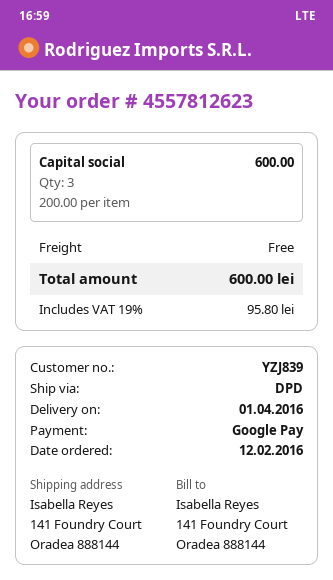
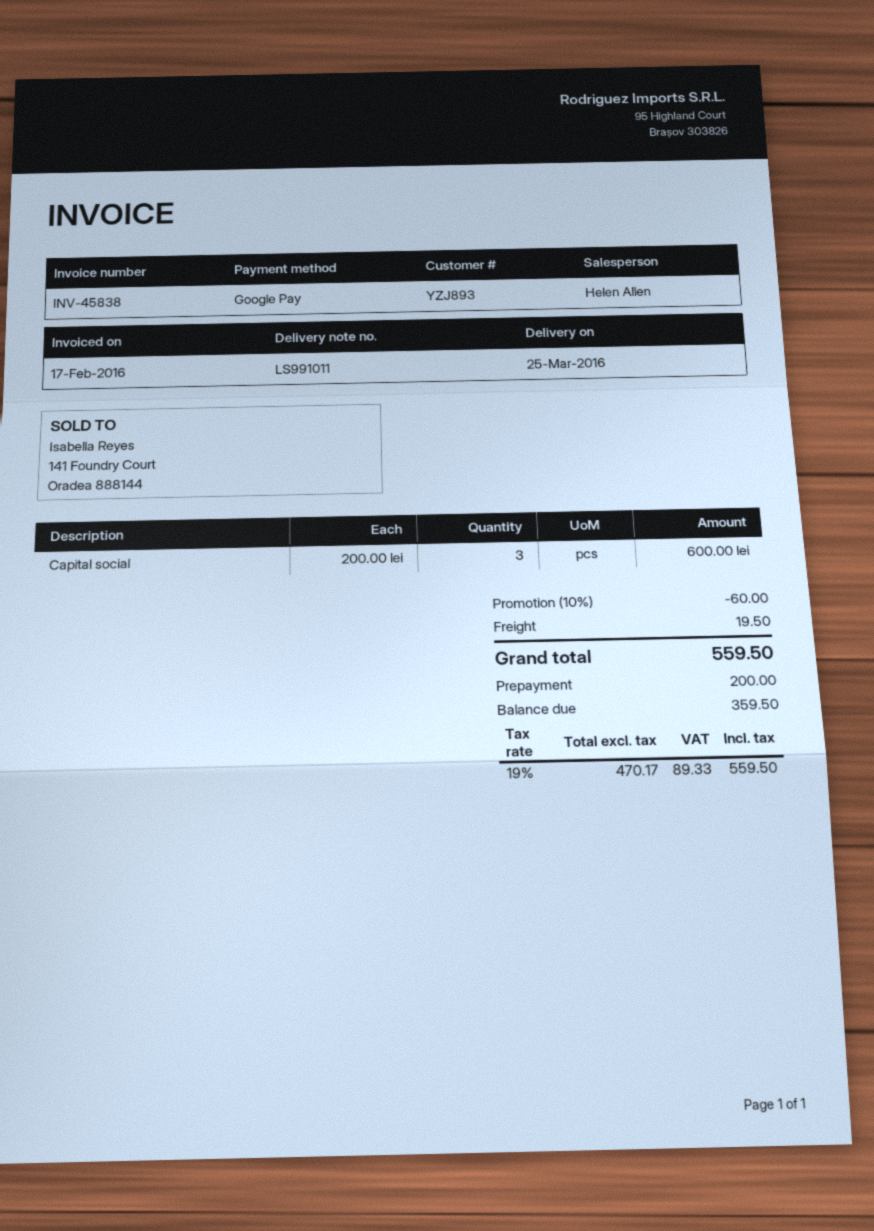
delivery date: 2016-04-01 -> 2016-03-25
customer number: YZJ839 -> YZJ893
discount: none -> 10% = 60.00
shipping: 0.00 -> 19.50
tax: 19% = 95.80 -> 19% = 89.33
total: 600.00 -> 559.50

